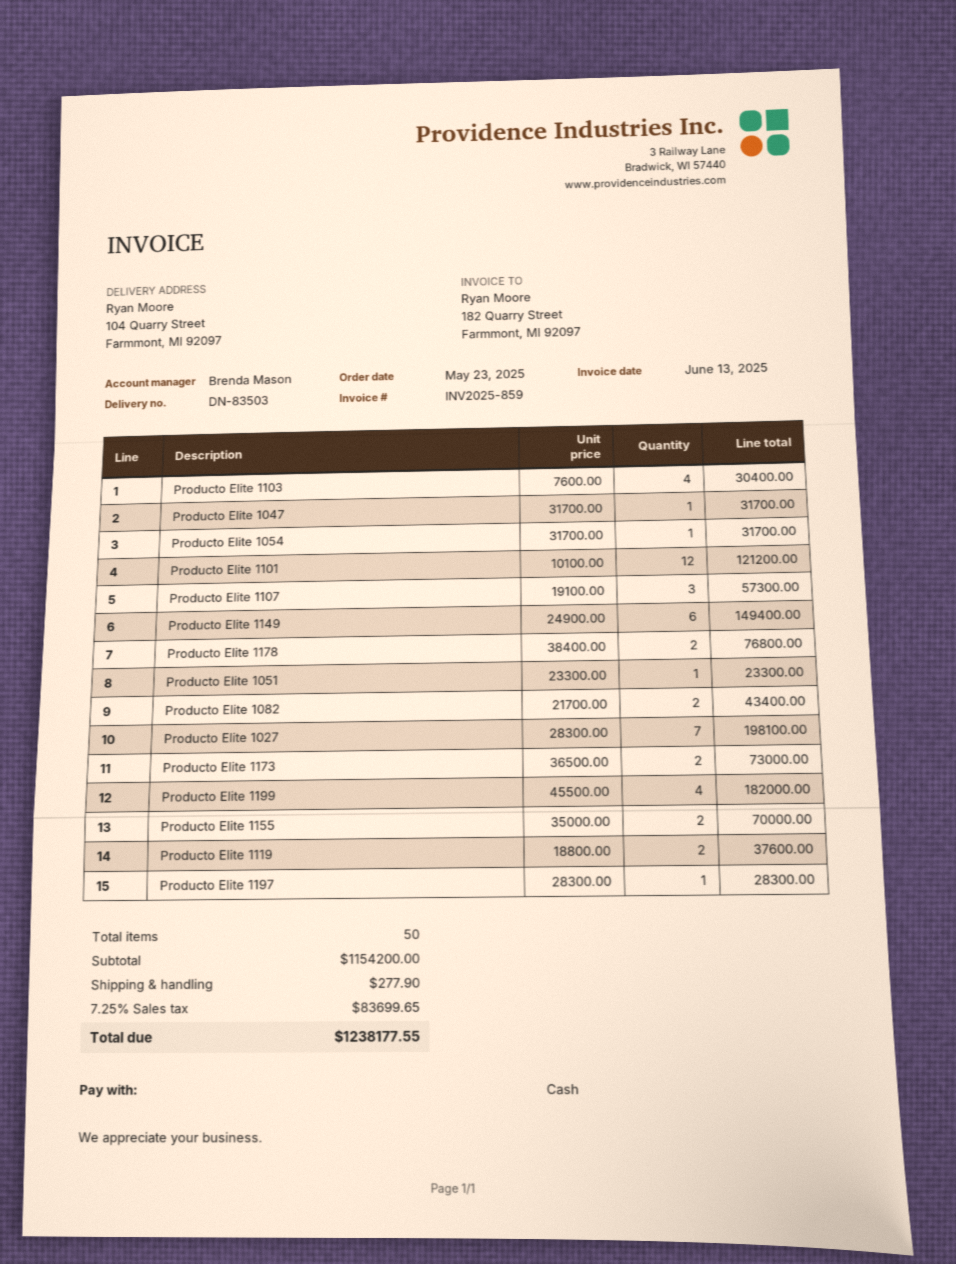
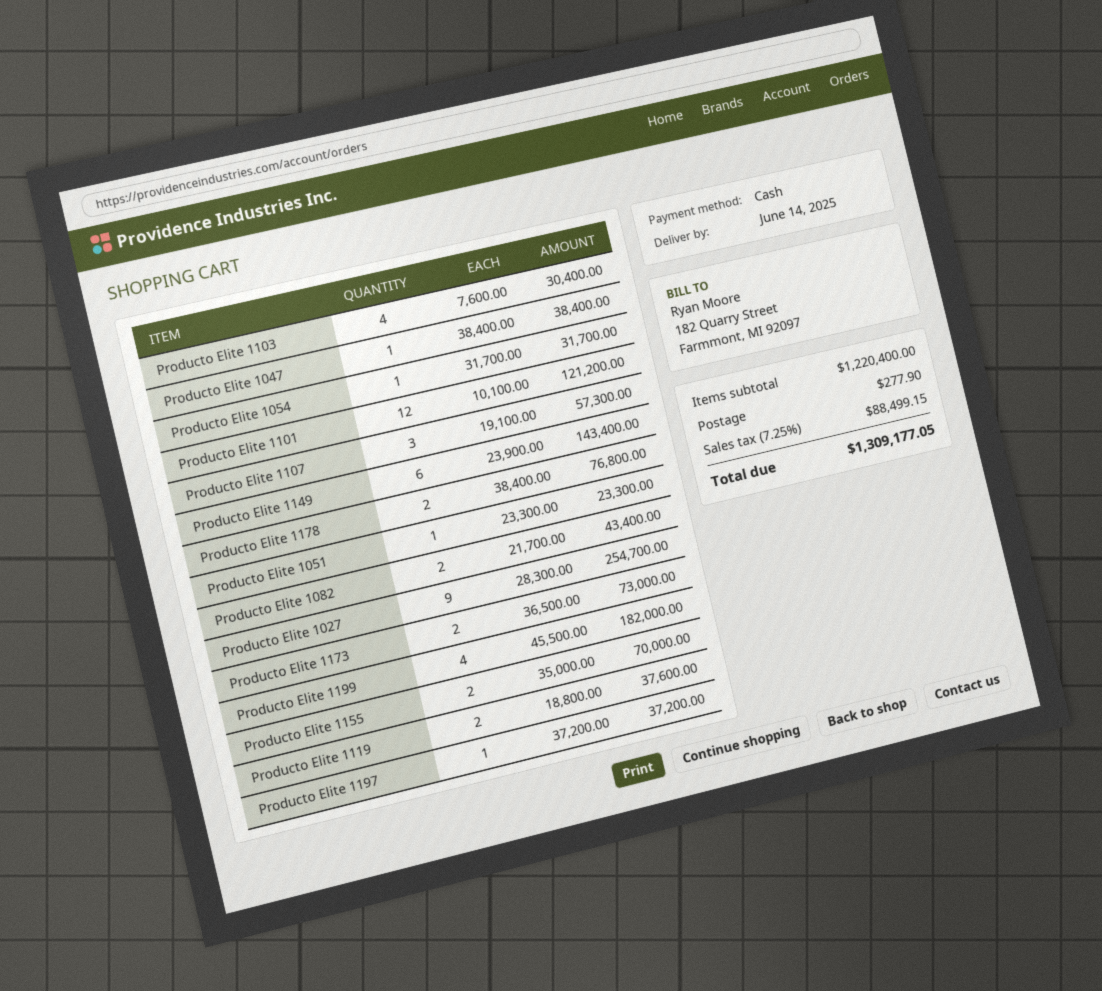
Producto Elite 1047: 1 x 31700.00 = 31700.00 -> 1 x 38400.00 = 38400.00
Producto Elite 1149: 6 x 24900.00 = 149400.00 -> 6 x 23900.00 = 143400.00
Producto Elite 1027: 7 x 28300.00 = 198100.00 -> 9 x 28300.00 = 254700.00
Producto Elite 1197: 1 x 28300.00 = 28300.00 -> 1 x 37200.00 = 37200.00
subtotal: 1154200.00 -> 1220400.00
tax: 7.25% = 83699.65 -> 7.25% = 88499.15
total: 1238177.55 -> 1309177.05

